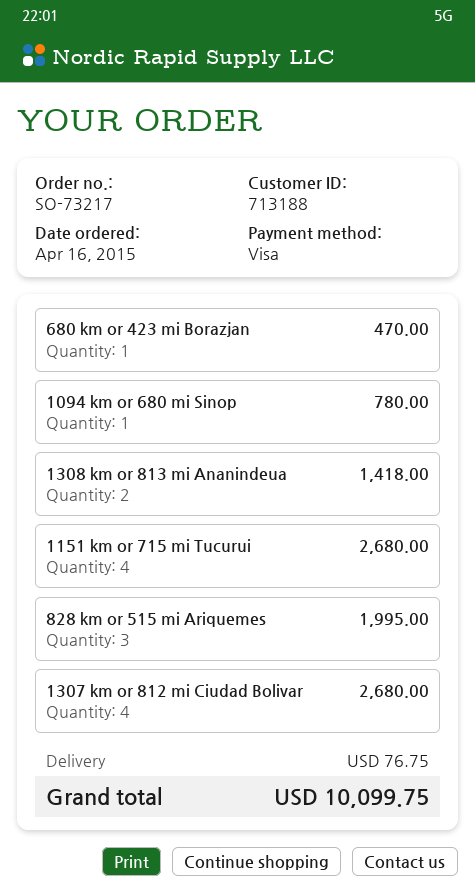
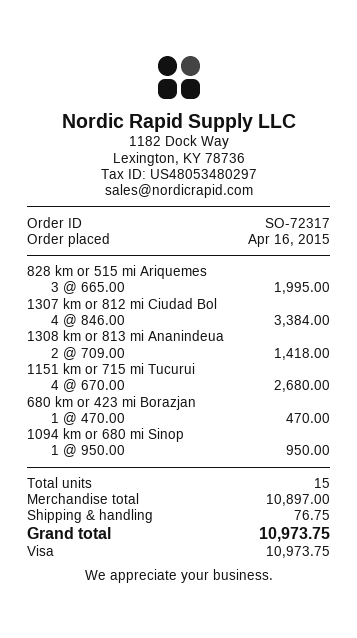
order number: SO-73217 -> SO-72317
1094 km or 680 mi Sinop: 1 for 780.00 -> 1 for 950.00
1307 km or 812 mi Ciudad Bolivar: 4 for 2680.00 -> 4 for 3384.00
total: 10099.75 -> 10973.75

